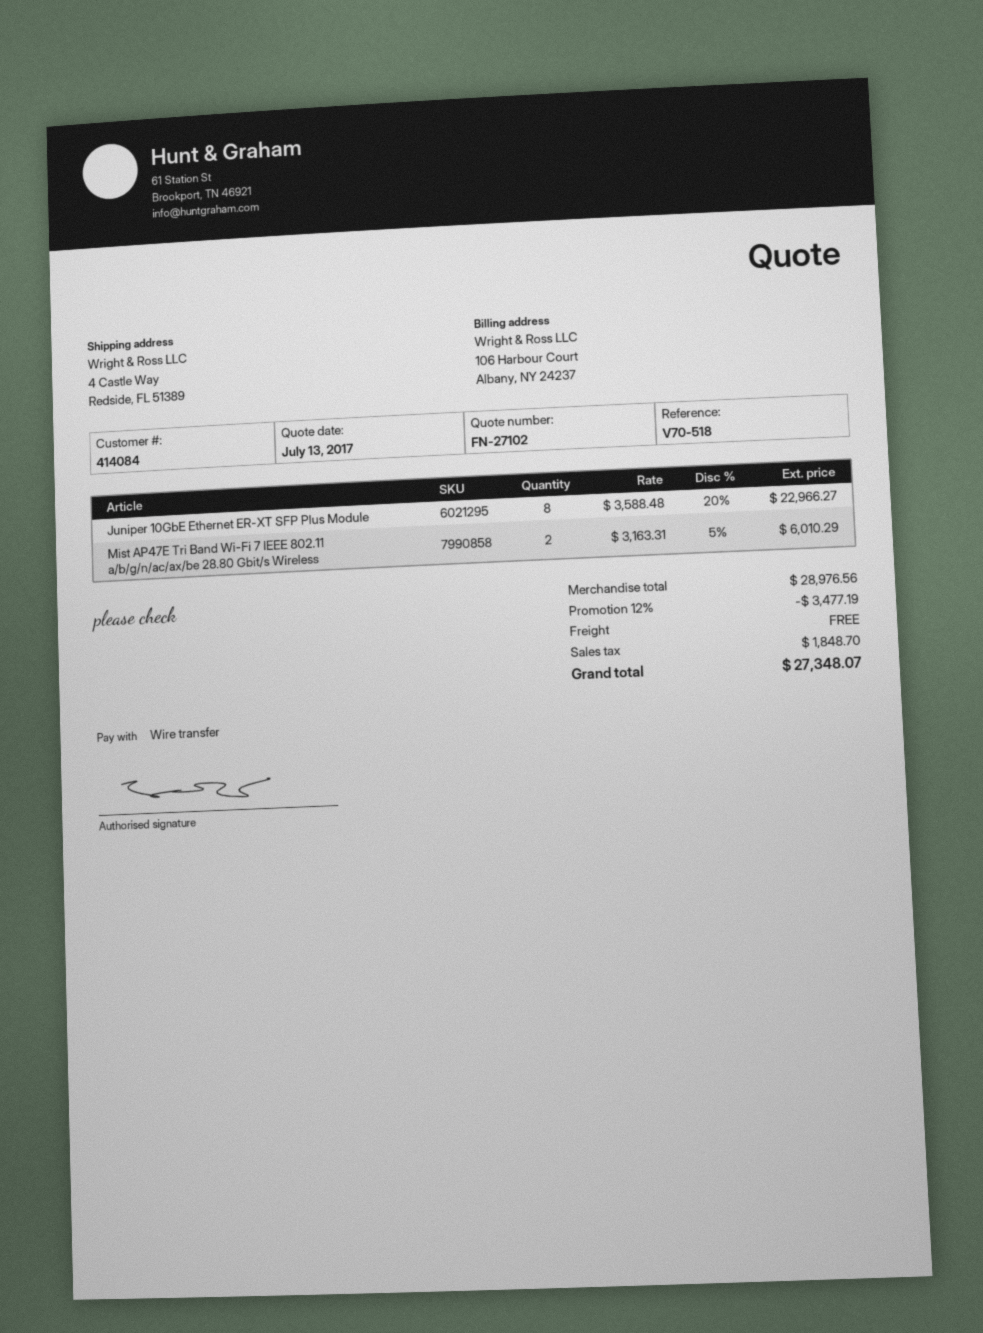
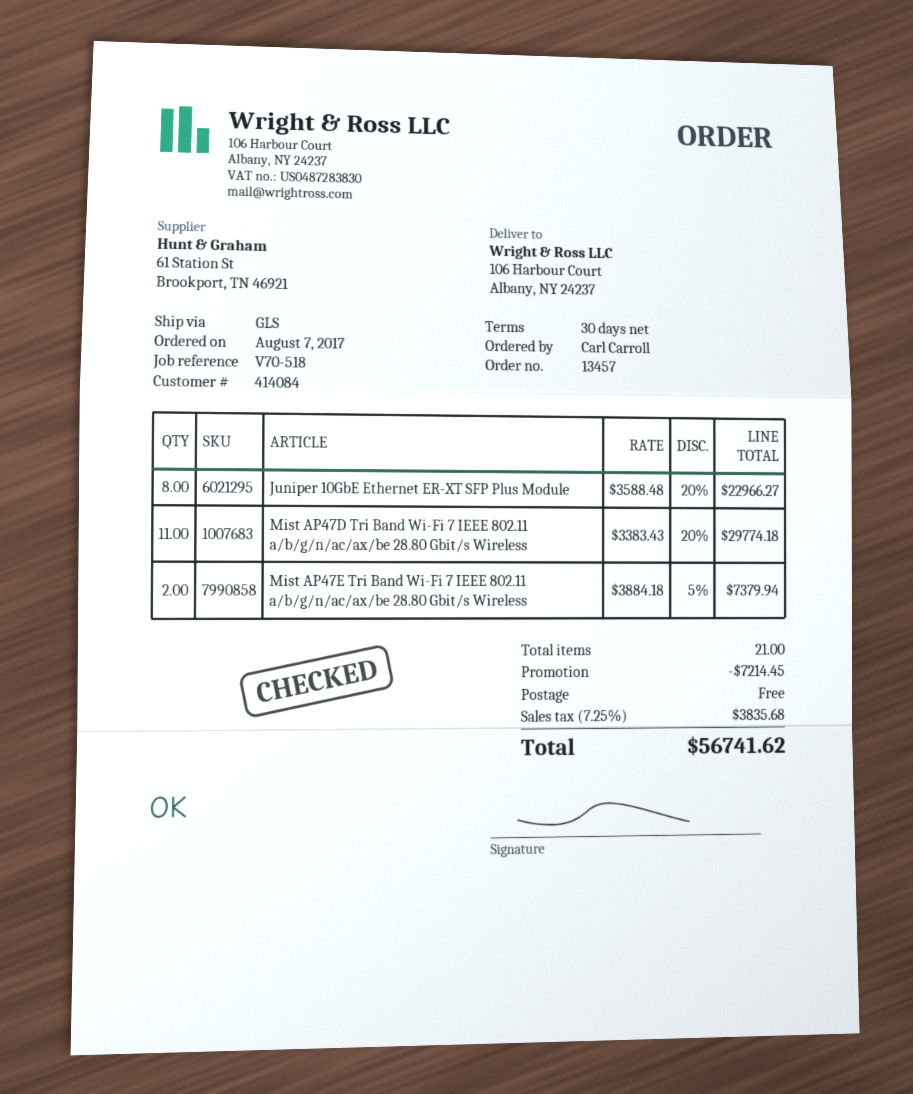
ship to: 4 Castle Way, Redside, FL 51389 -> 106 Harbour Court, Albany, NY 24237
Mist AP47E Tri Band Wi-Fi 7 IEEE 802.11 a/b/g/n/ac/ax/be 28.80 Gbit/s Wireless: 2 x 3163.31 - 5% = 6010.29 -> 2 x 3884.18 - 5% = 7379.94
Mist AP47D Tri Band Wi-Fi 7 IEEE 802.11 a/b/g/n/ac/ax/be 28.80 Gbit/s Wireless: none -> 11 x 3383.43 - 20% = 29774.18
discount: 3477.19 -> 7214.45
tax: 1848.70 -> 3835.68
total: 27348.07 -> 56741.62

